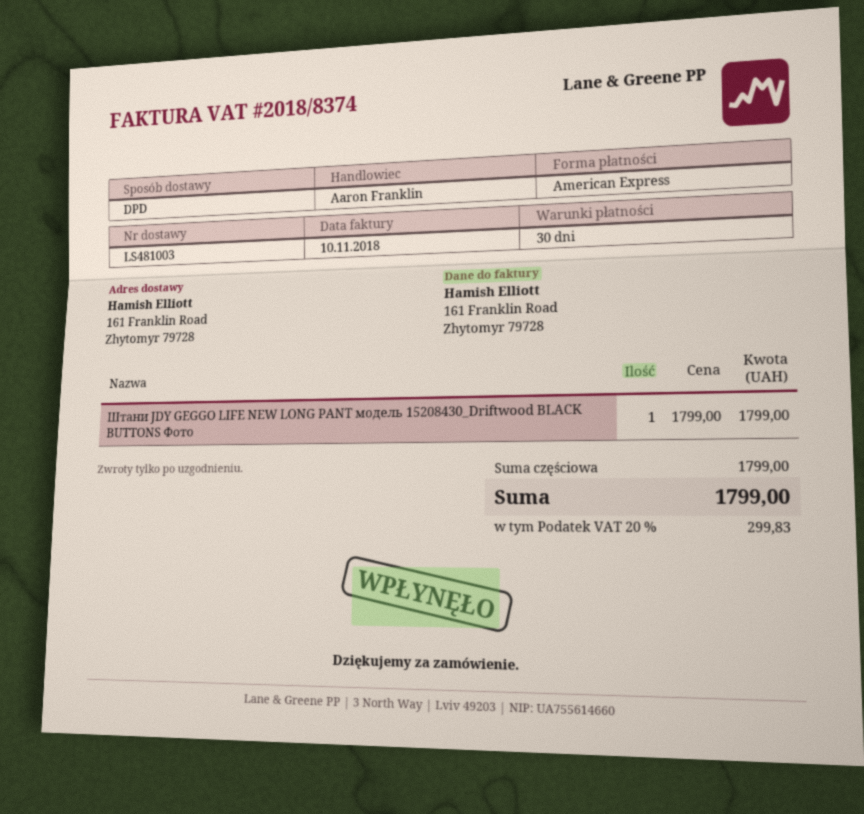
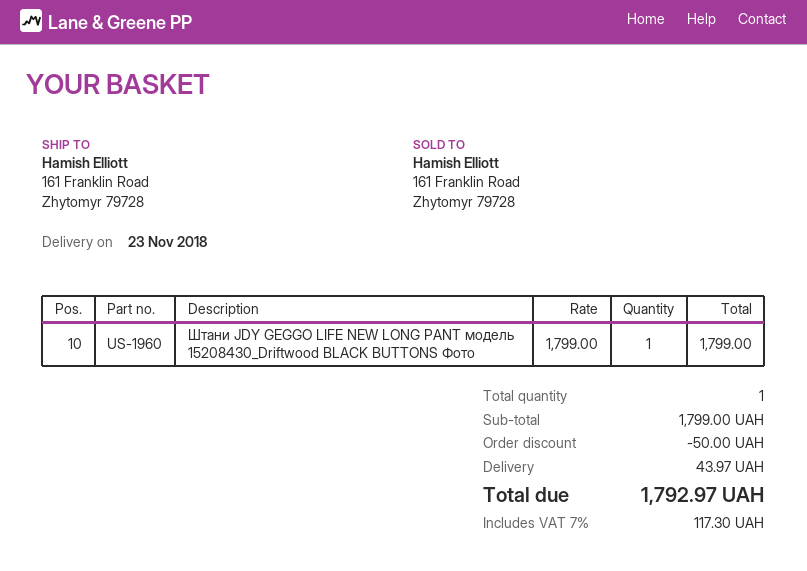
discount: none -> 50.00
shipping: none -> 43.97
tax: 20% = 299.83 -> 7% = 117.30
total: 1799.00 -> 1792.97

